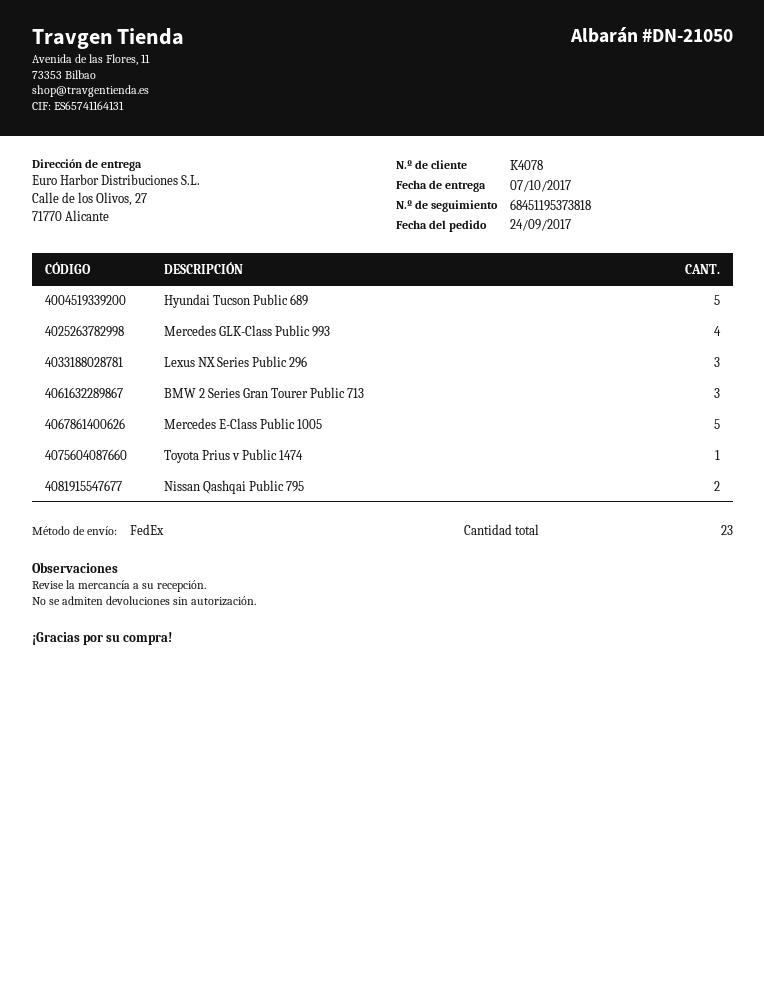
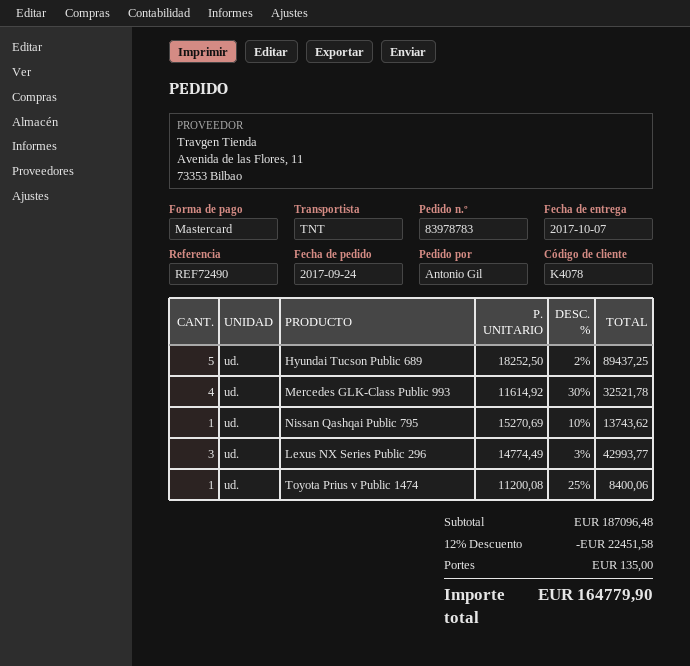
shipping method: FedEx -> TNT
BMW 2 Series Gran Tourer Public 713: 3 -> none
Mercedes E-Class Public 1005: 5 -> none
Nissan Qashqai Public 795: 2 -> 1

